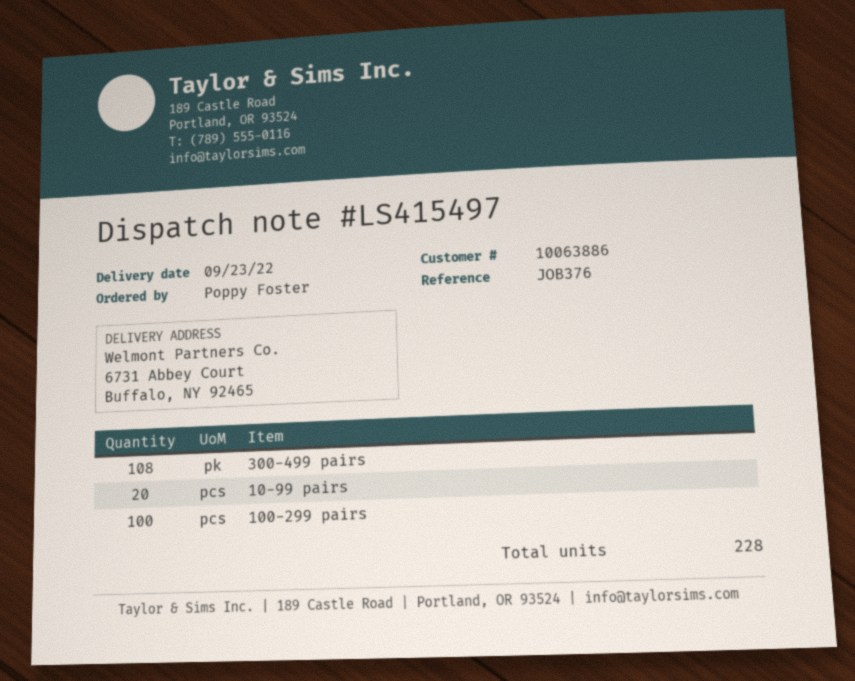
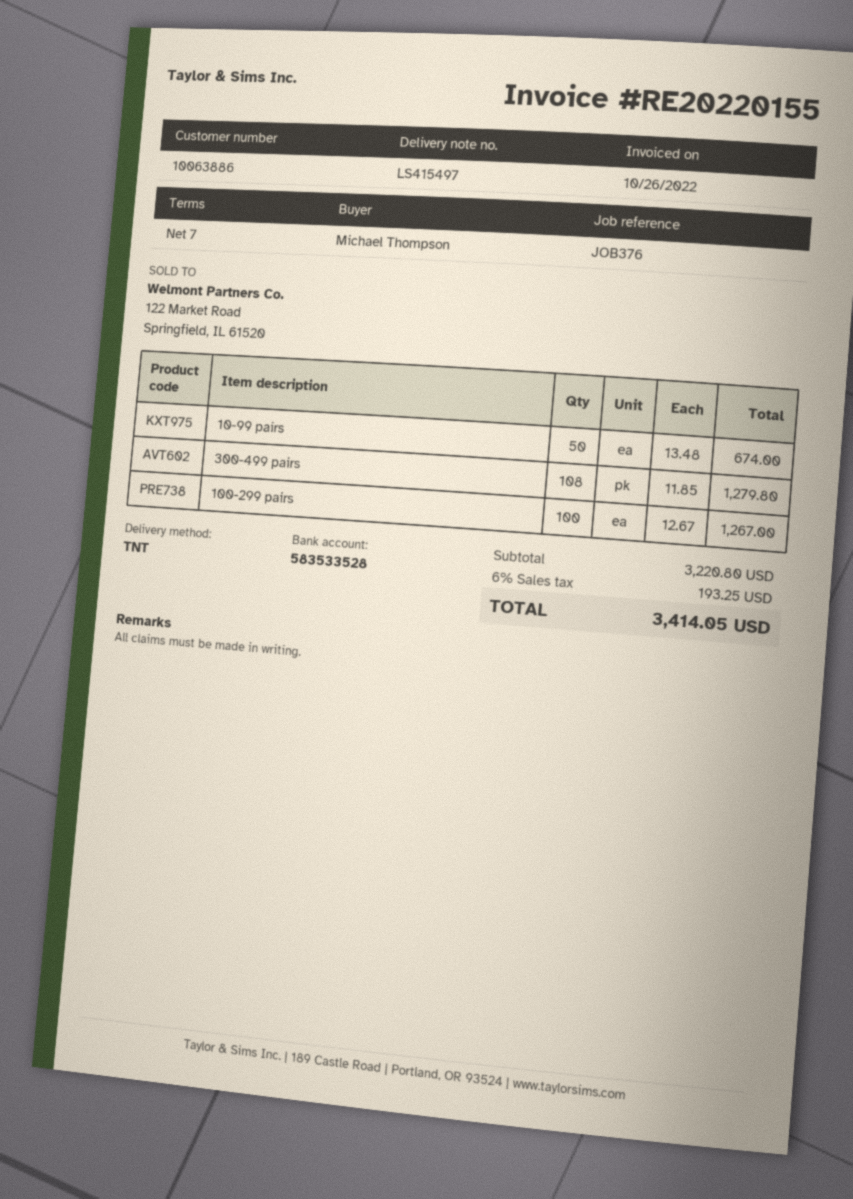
ordered by: Poppy Foster -> Michael Thompson
10-99 pairs: 20 -> 50

